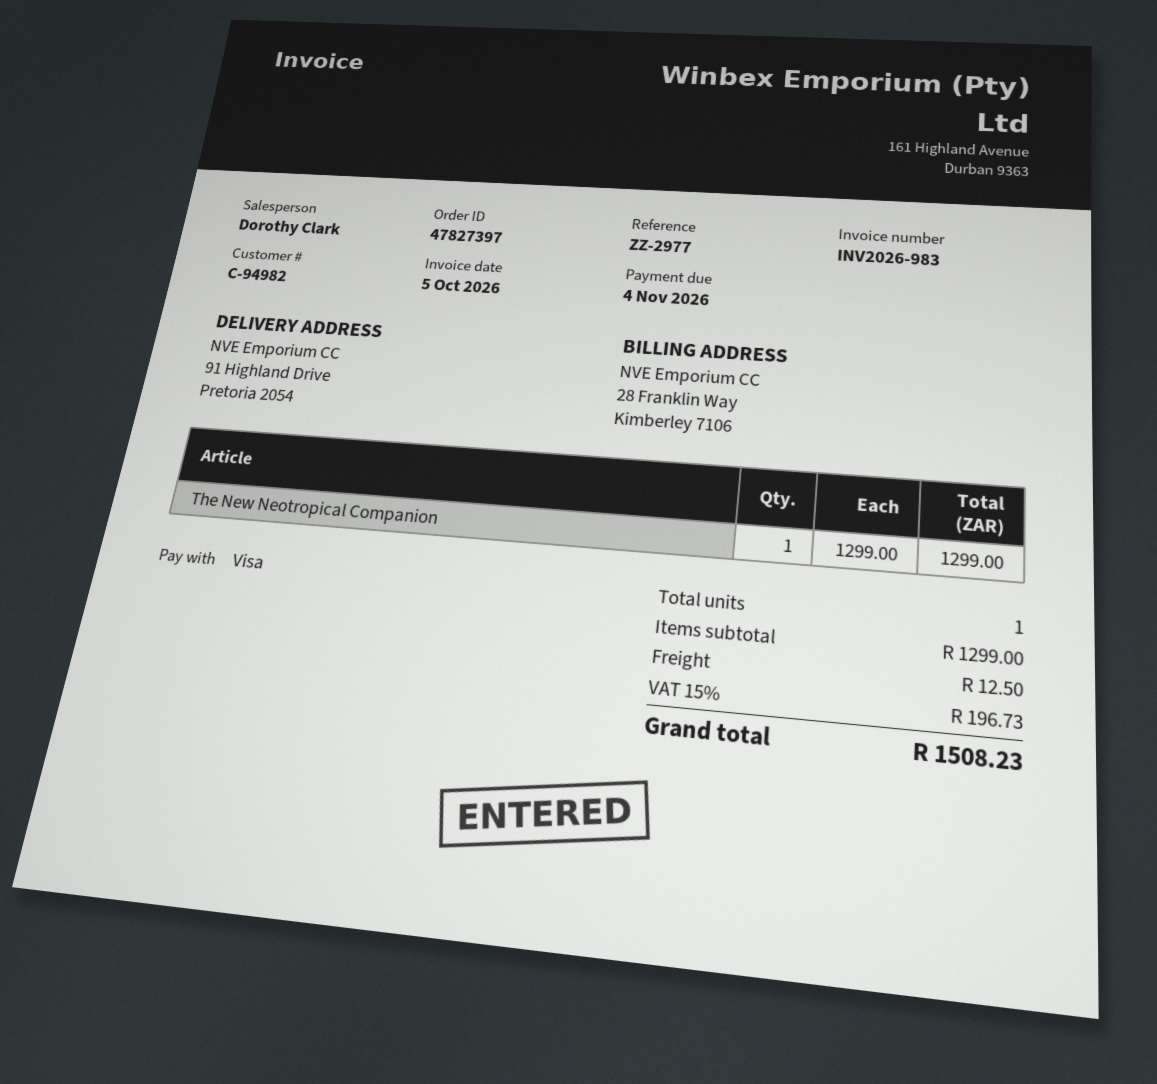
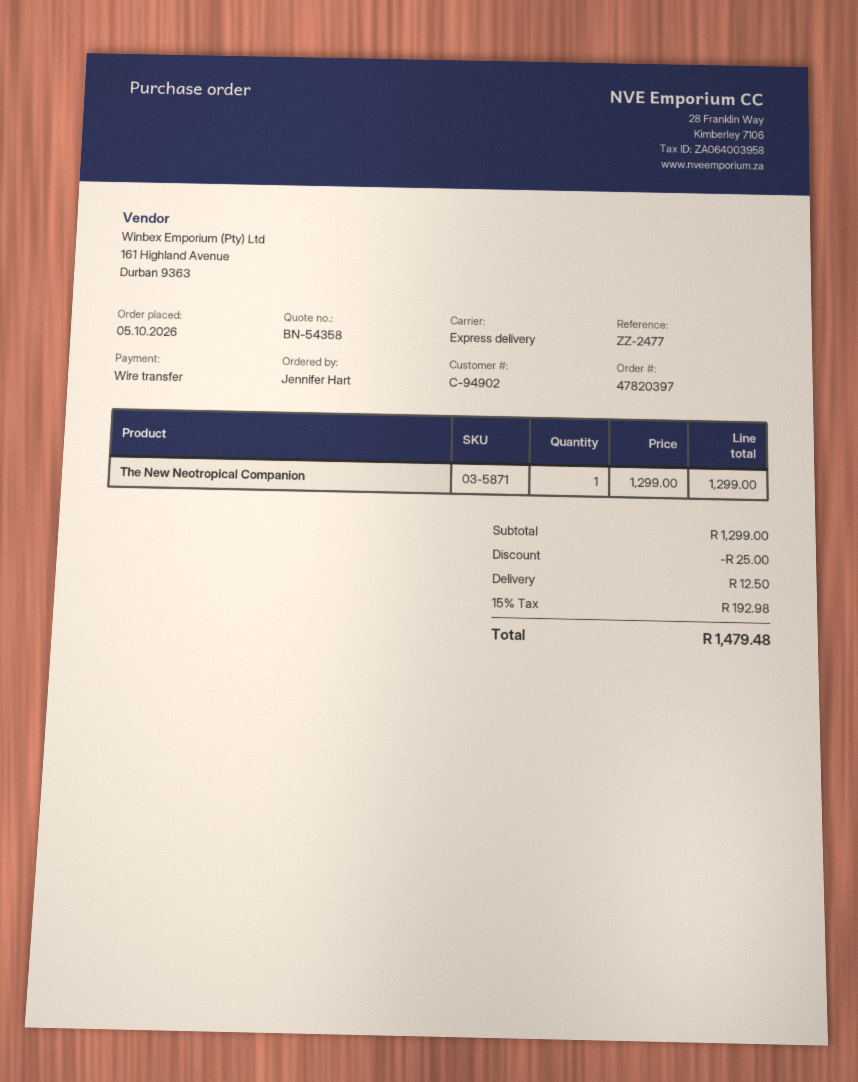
order number: 47827397 -> 47820397
customer number: C-94982 -> C-94902
reference: ZZ-2977 -> ZZ-2477
payment method: Visa -> bank transfer
discount: none -> 25.00
tax: 15% = 196.73 -> 15% = 192.98
total: 1508.23 -> 1479.48

